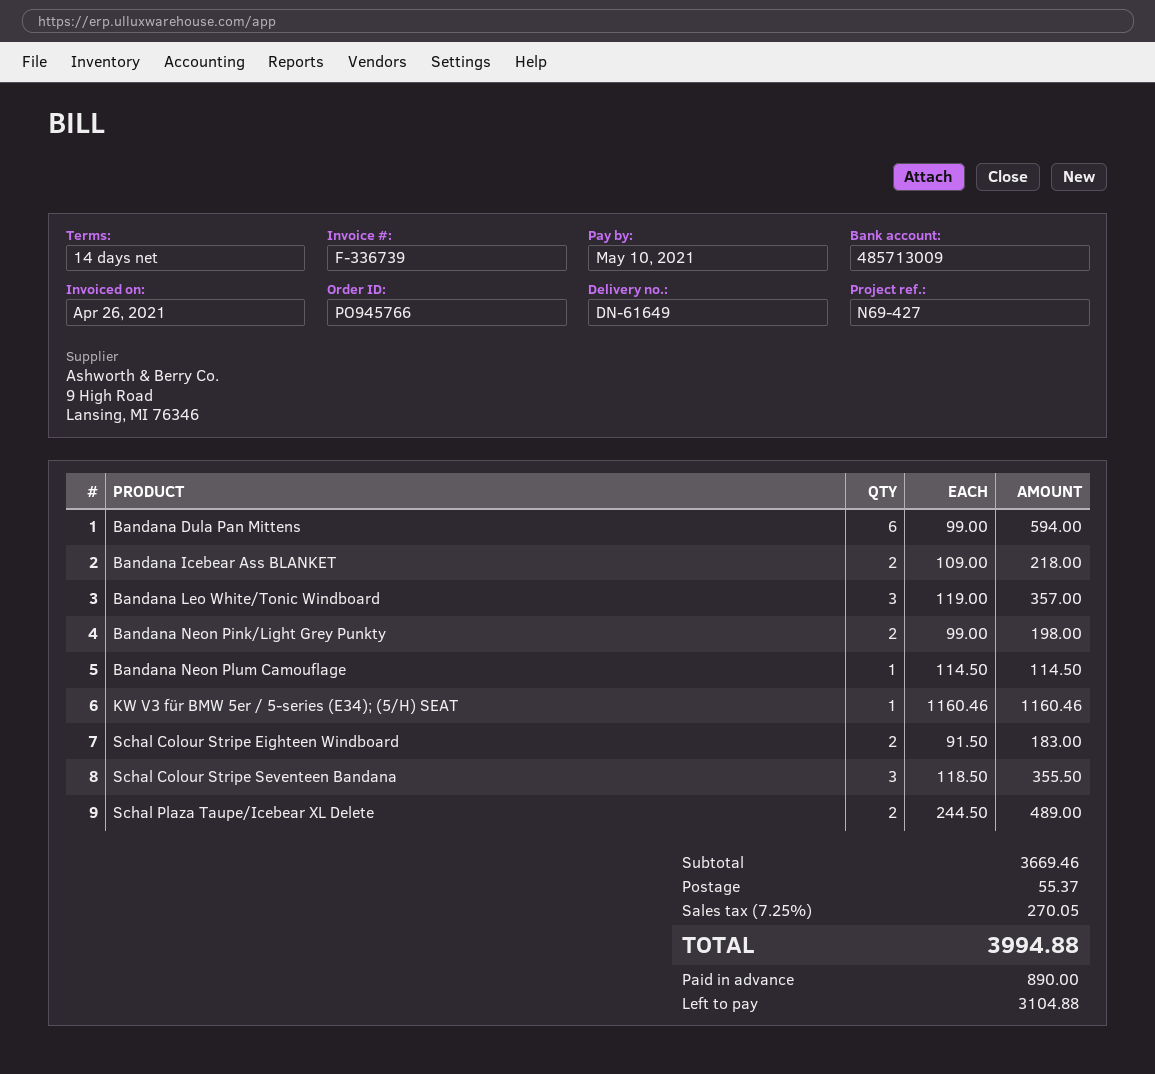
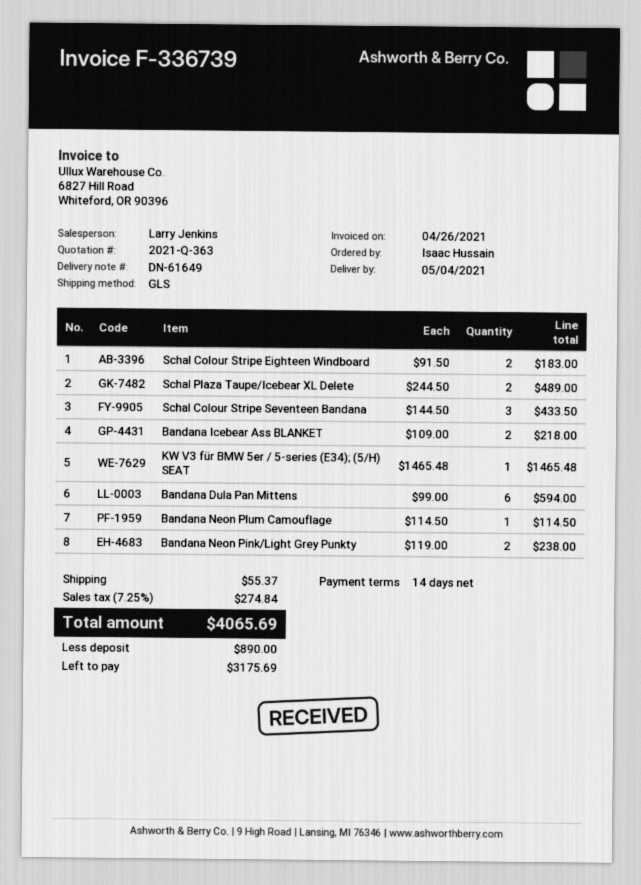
Bandana Leo White/Tonic Windboard: 3 x 119.00 = 357.00 -> none
Bandana Neon Pink/Light Grey Punkty: 2 x 99.00 = 198.00 -> 2 x 119.00 = 238.00
KW V3 für BMW 5er / 5-series (E34); (5/H) SEAT: 1 x 1160.46 = 1160.46 -> 1 x 1465.48 = 1465.48
Schal Colour Stripe Seventeen Bandana: 3 x 118.50 = 355.50 -> 3 x 144.50 = 433.50
tax: 7.25% = 270.05 -> 7.25% = 274.84
total: 3994.88 -> 4065.69
balance: 3104.88 -> 3175.69

